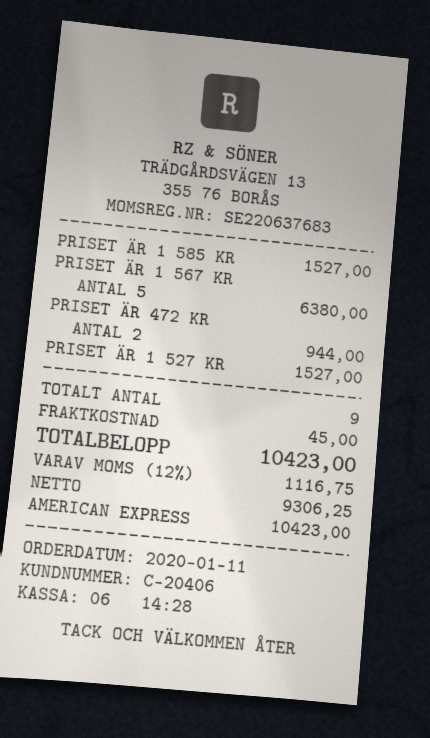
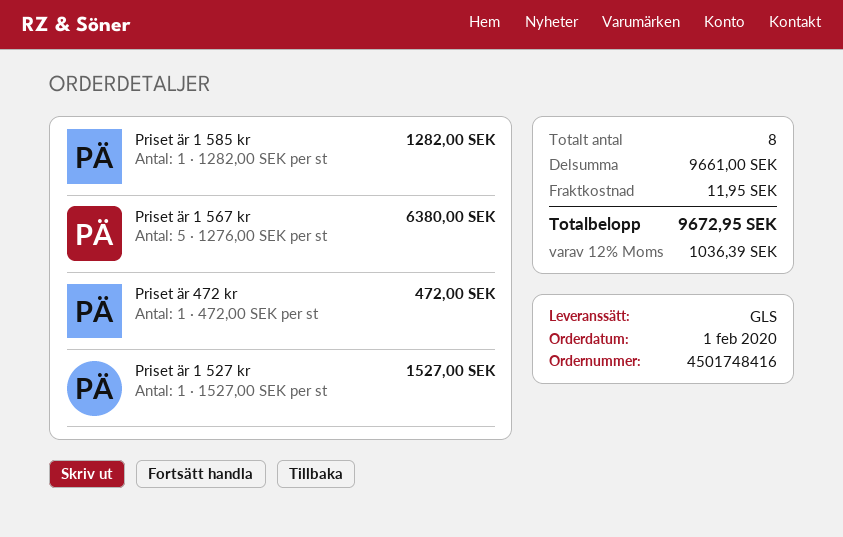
order date: 2020-01-11 -> 2020-02-01
PRISET ÄR 1 585 KR: 1 for 1527.00 -> 1 for 1282.00
PRISET ÄR 472 KR: 2 for 944.00 -> 1 for 472.00
total quantity: 9 -> 8
shipping: 45.00 -> 11.95
tax: 12% = 1116.75 -> 12% = 1036.39
total: 10423.00 -> 9672.95

